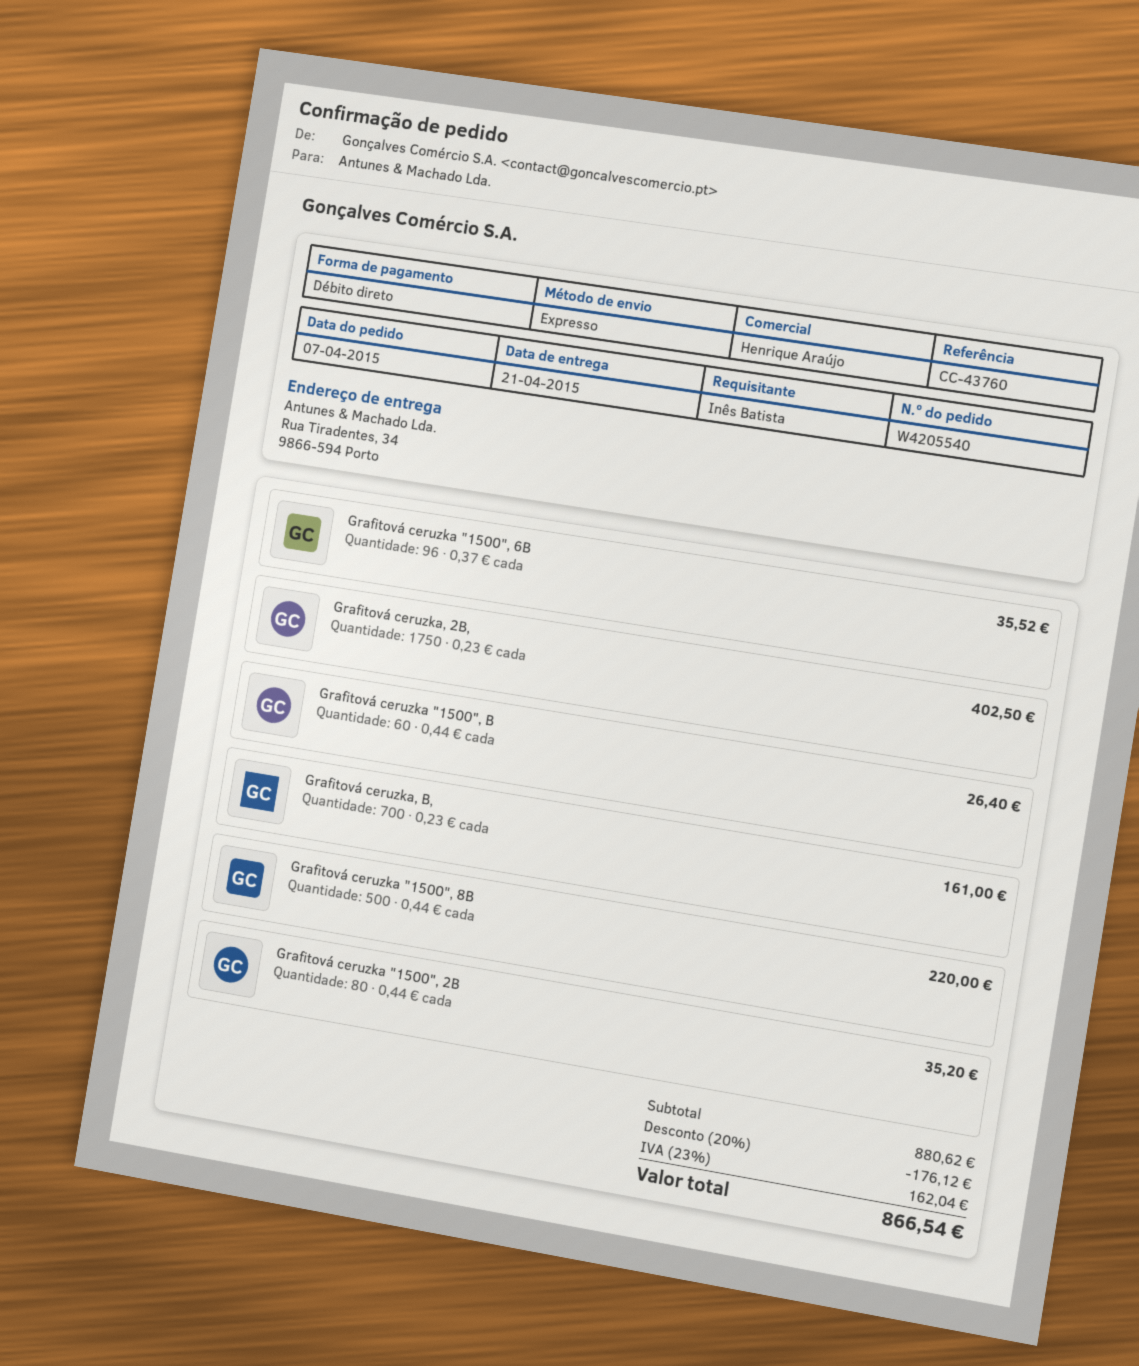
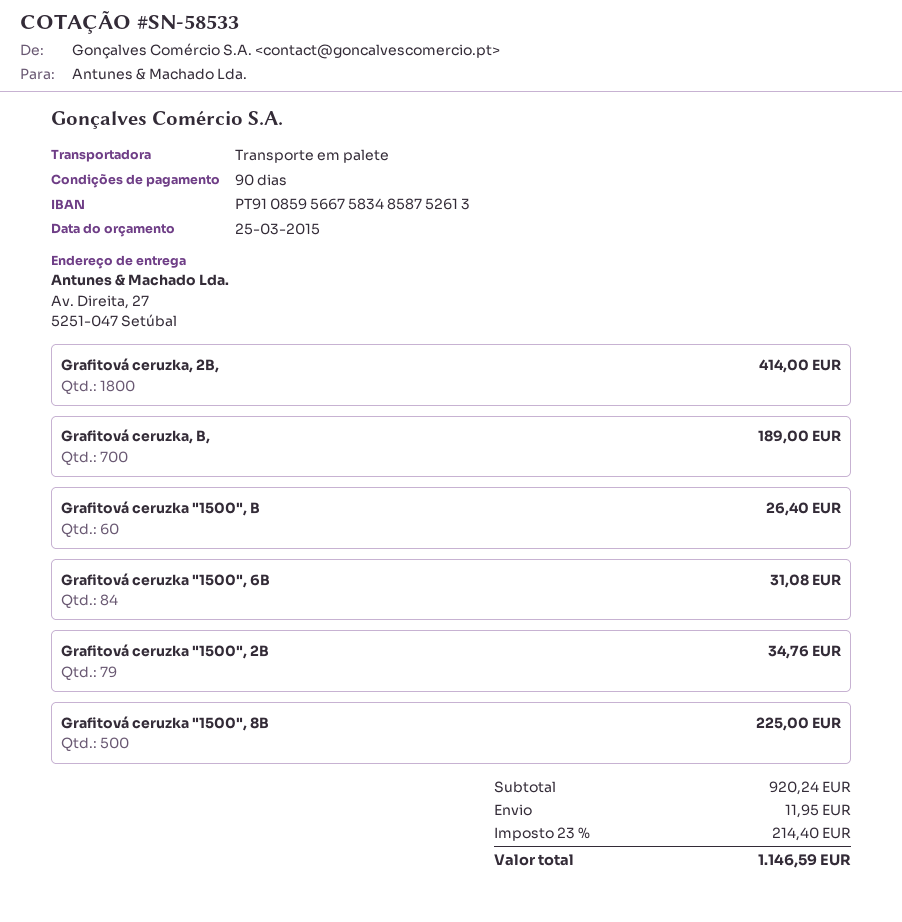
shipping method: express -> pallet freight
ship to: Rua Tiradentes, 34, 9866-594 Porto -> Av. Direita, 27, 5251-047 Setúbal
Grafitová ceruzka "1500", 6B: 96 for 35.52 -> 84 for 31.08
Grafitová ceruzka, 2B,: 1750 for 402.50 -> 1800 for 414.00
Grafitová ceruzka, B,: 700 for 161.00 -> 700 for 189.00
Grafitová ceruzka "1500", 8B: 500 for 220.00 -> 500 for 225.00
Grafitová ceruzka "1500", 2B: 80 for 35.20 -> 79 for 34.76
subtotal: 880.62 -> 920.24
discount: 20% = 176.12 -> none
shipping: none -> 11.95
tax: 23% = 162.04 -> 23% = 214.40
total: 866.54 -> 1146.59

